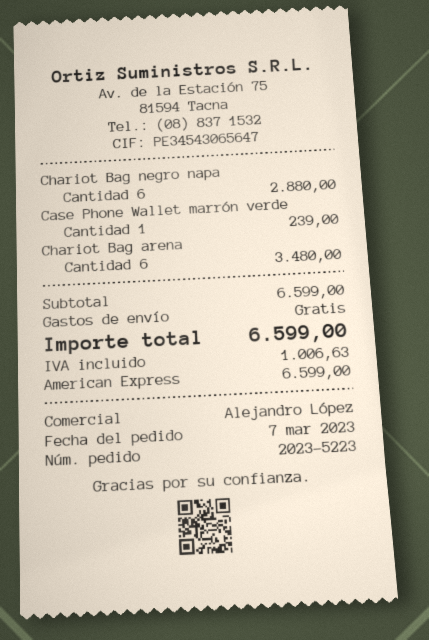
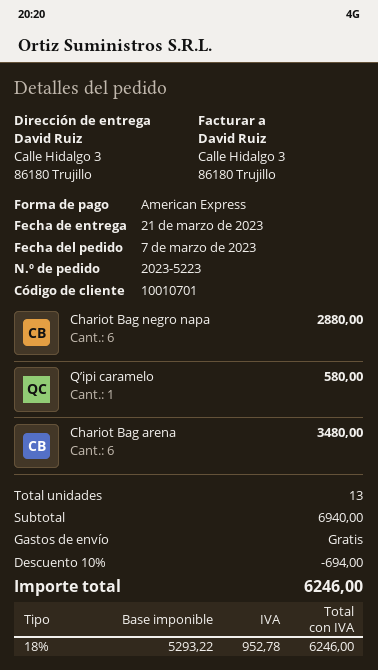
Case Phone Wallet marrón verde: 1 for 239.00 -> none
Q’ipi caramelo: none -> 1 for 580.00
subtotal: 6599.00 -> 6940.00
discount: none -> 10% = 694.00
tax: 1006.63 -> 952.78
total: 6599.00 -> 6246.00

